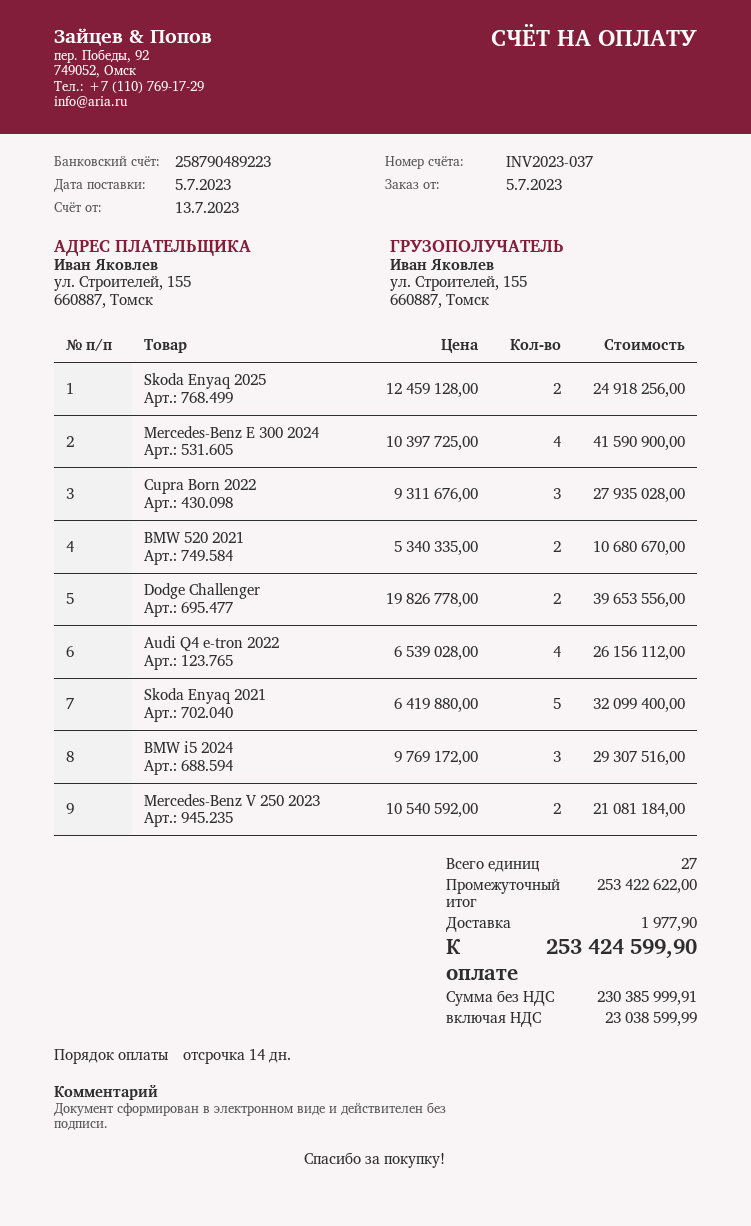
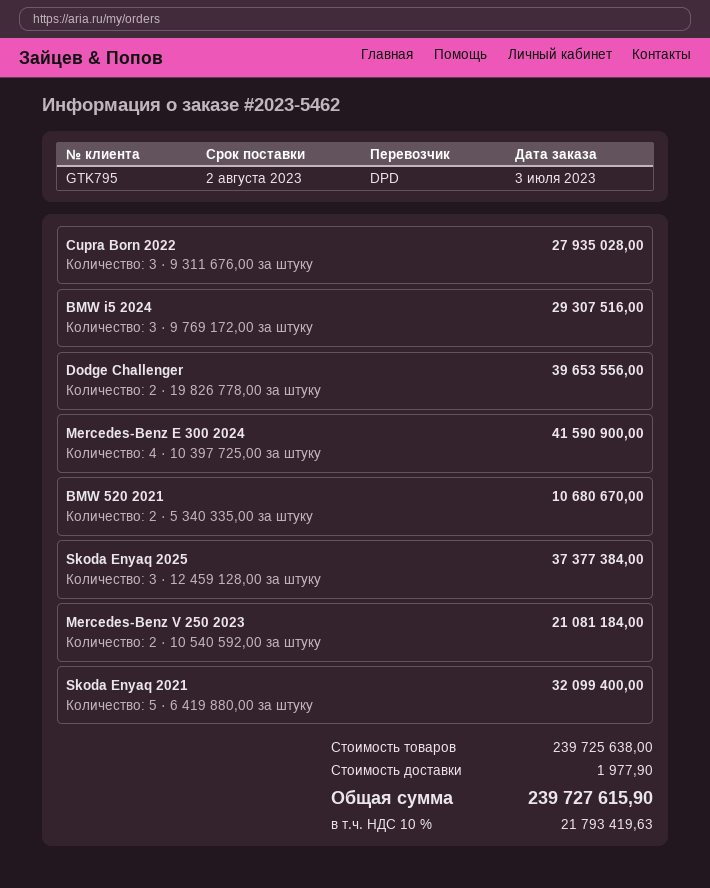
order date: 2023-07-05 -> 2023-07-03
delivery date: 2023-07-05 -> 2023-08-02
Skoda Enyaq 2025: 2 x 12459128.00 = 24918256.00 -> 3 x 12459128.00 = 37377384.00
Audi Q4 e-tron 2022: 4 x 6539028.00 = 26156112.00 -> none
subtotal: 253422622.00 -> 239725638.00
tax: 23038599.99 -> 21793419.63
total: 253424599.90 -> 239727615.90

